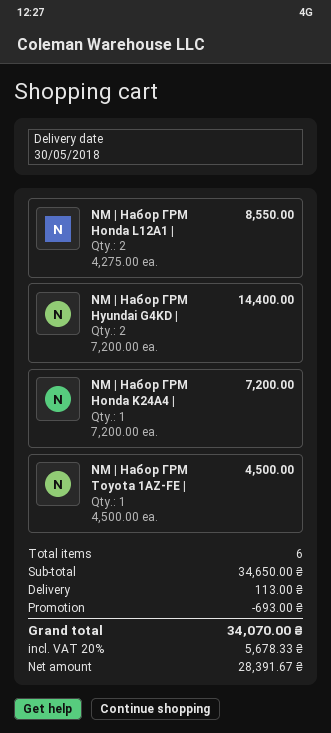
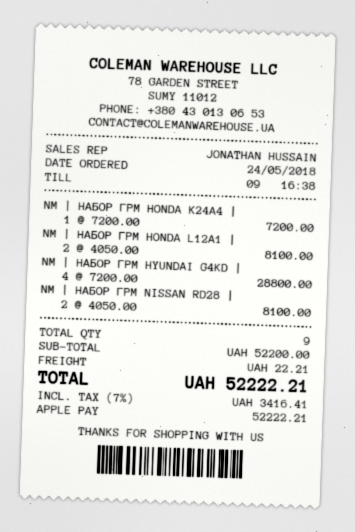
NM | Набор ГРМ Honda L12A1 |: 2 x 4275.00 = 8550.00 -> 2 x 4050.00 = 8100.00
NM | Набор ГРМ Hyundai G4KD |: 2 x 7200.00 = 14400.00 -> 4 x 7200.00 = 28800.00
NM | Набор ГРМ Toyota 1AZ-FE |: 1 x 4500.00 = 4500.00 -> none
NM | НАБОР ГРМ NISSAN RD28 |: none -> 2 x 4050.00 = 8100.00
total quantity: 6 -> 9
subtotal: 34650.00 -> 52200.00
discount: 693.00 -> none
shipping: 113.00 -> 22.21
tax: 20% = 5678.33 -> 7% = 3416.41
total: 34070.00 -> 52222.21

